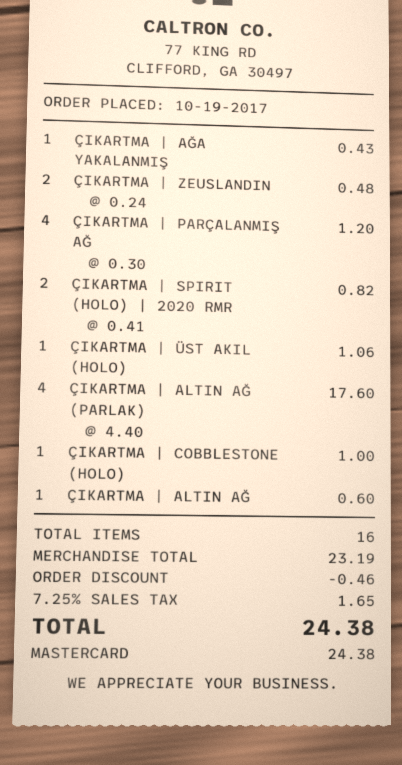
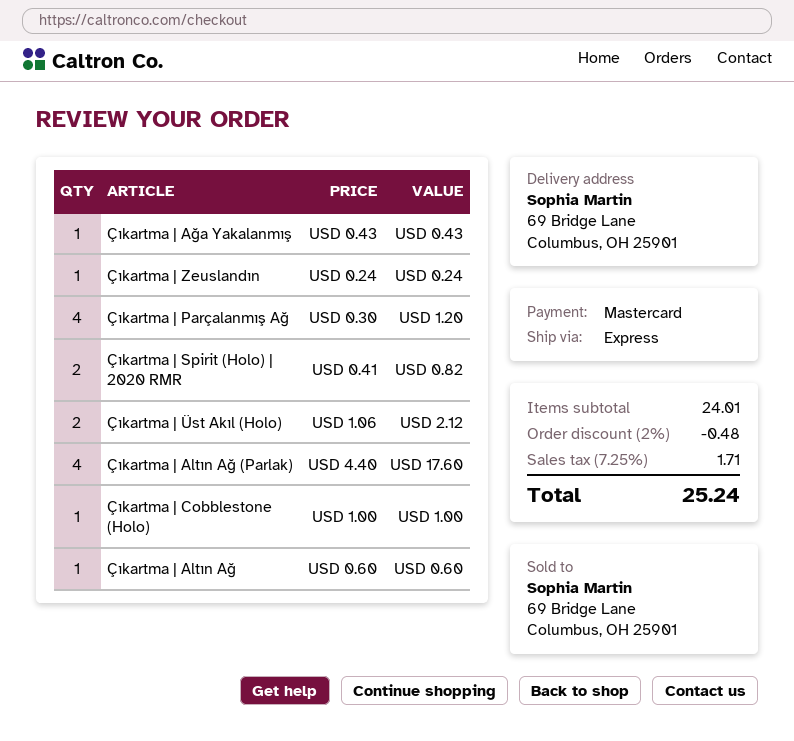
ÇIKARTMA | ZEUSLANDIN: 2 x 0.24 = 0.48 -> 1 x 0.24 = 0.24
ÇIKARTMA | ÜST AKIL (HOLO): 1 x 1.06 = 1.06 -> 2 x 1.06 = 2.12
subtotal: 23.19 -> 24.01
discount: 0.46 -> 0.48
tax: 7.25% = 1.65 -> 7.25% = 1.71
total: 24.38 -> 25.24

